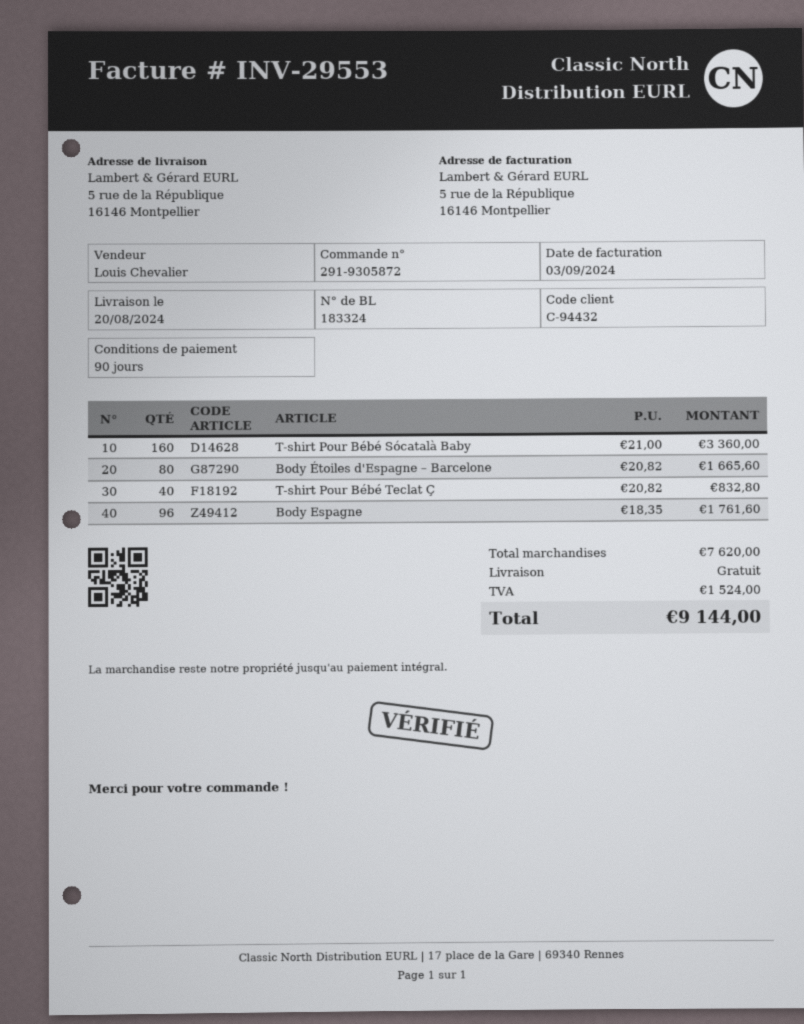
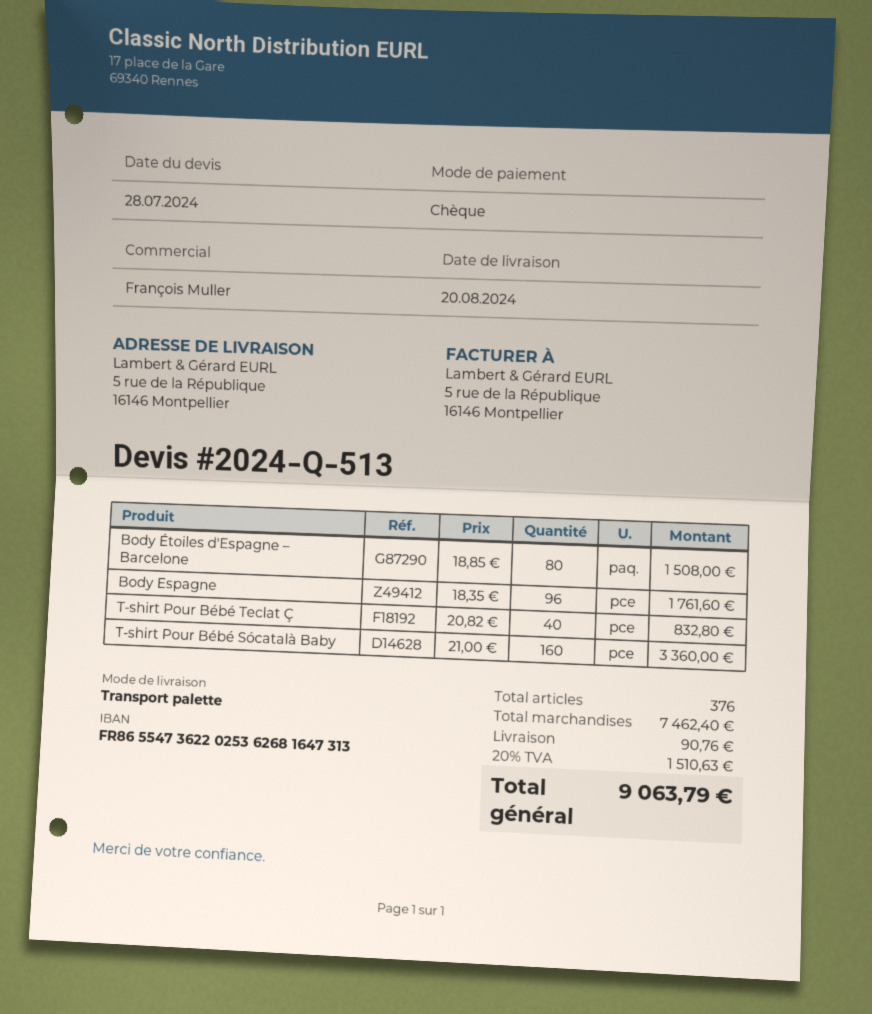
sales rep: Louis Chevalier -> François Muller
Body Étoiles d'Espagne – Barcelone: 80 x 20.82 = 1665.60 -> 80 x 18.85 = 1508.00
subtotal: 7620.00 -> 7462.40
shipping: 0.00 -> 90.76
tax: 1524.00 -> 1510.63
total: 9144.00 -> 9063.79

